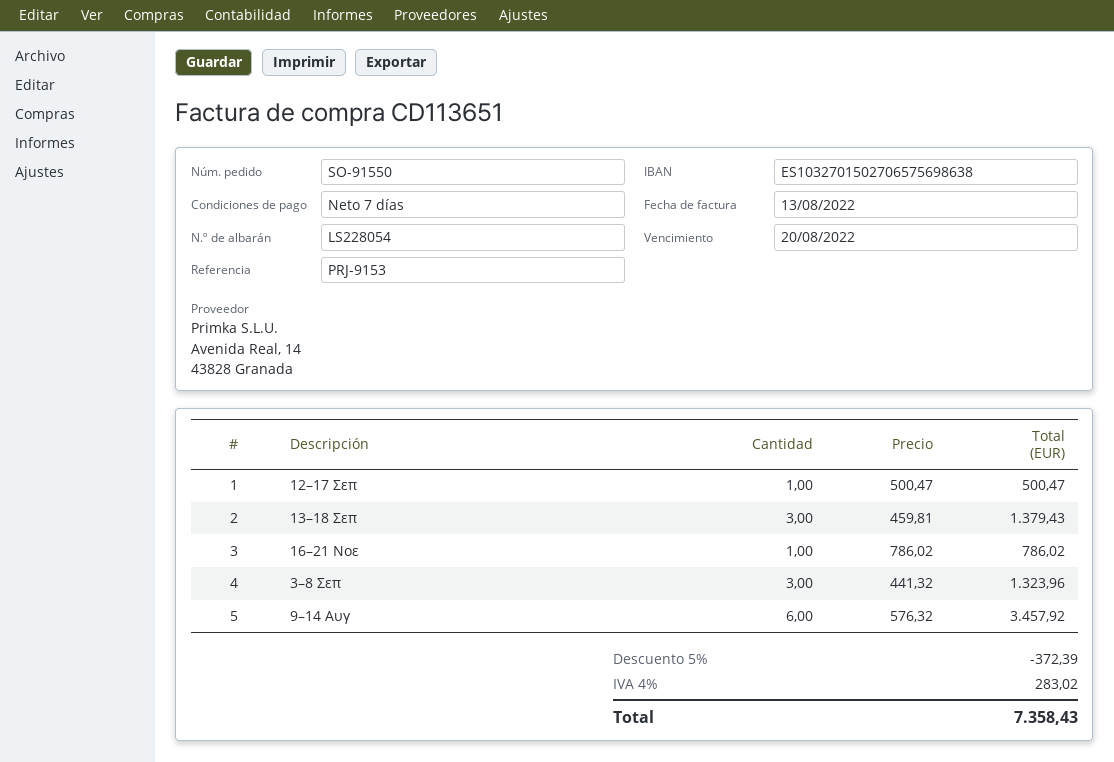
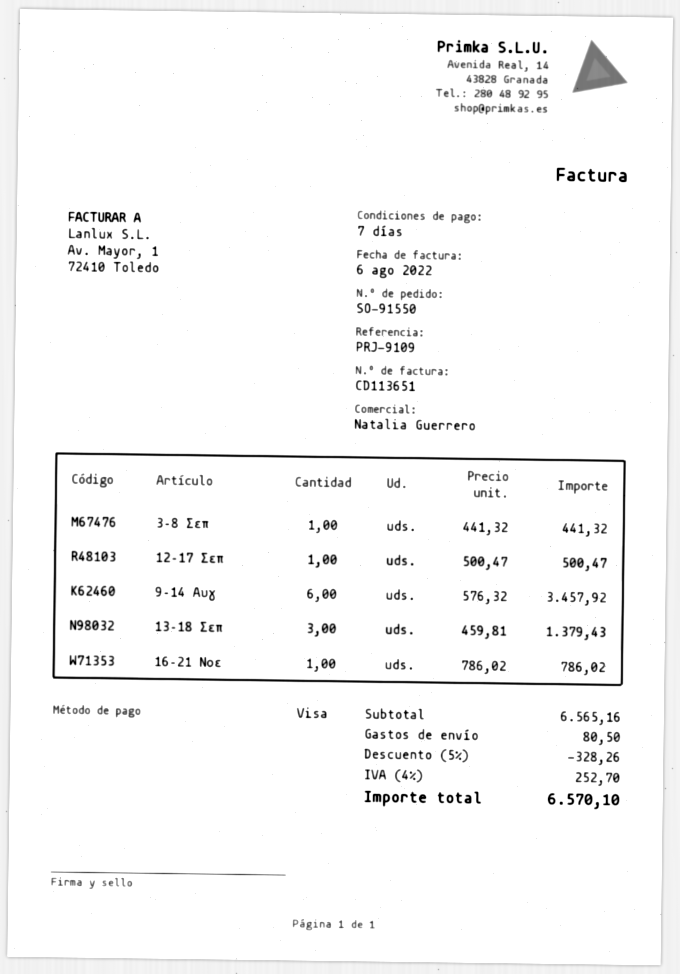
invoice date: 2022-08-13 -> 2022-08-06
reference: PRJ-9153 -> PRJ-9109
3–8 Σεπ: 3 x 441.32 = 1323.96 -> 1 x 441.32 = 441.32
discount: 5% = 372.39 -> 5% = 328.26
shipping: none -> 80.50
tax: 4% = 283.02 -> 4% = 252.70
total: 7358.43 -> 6570.10

